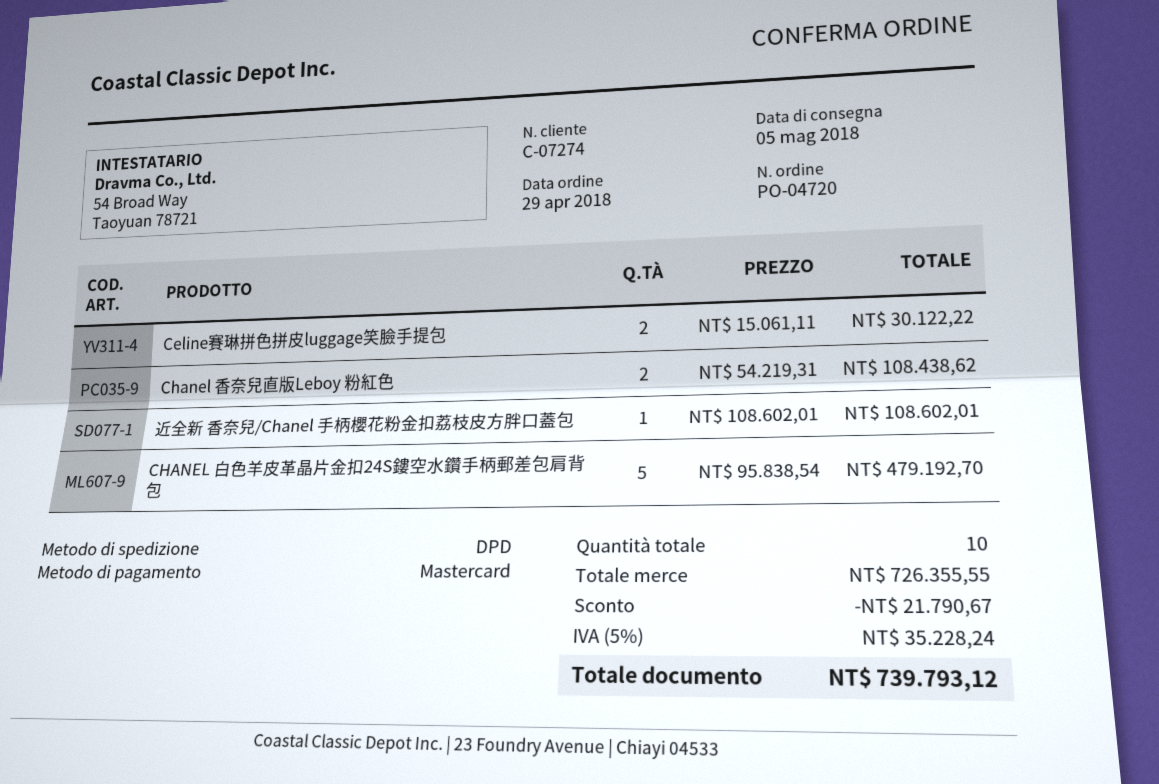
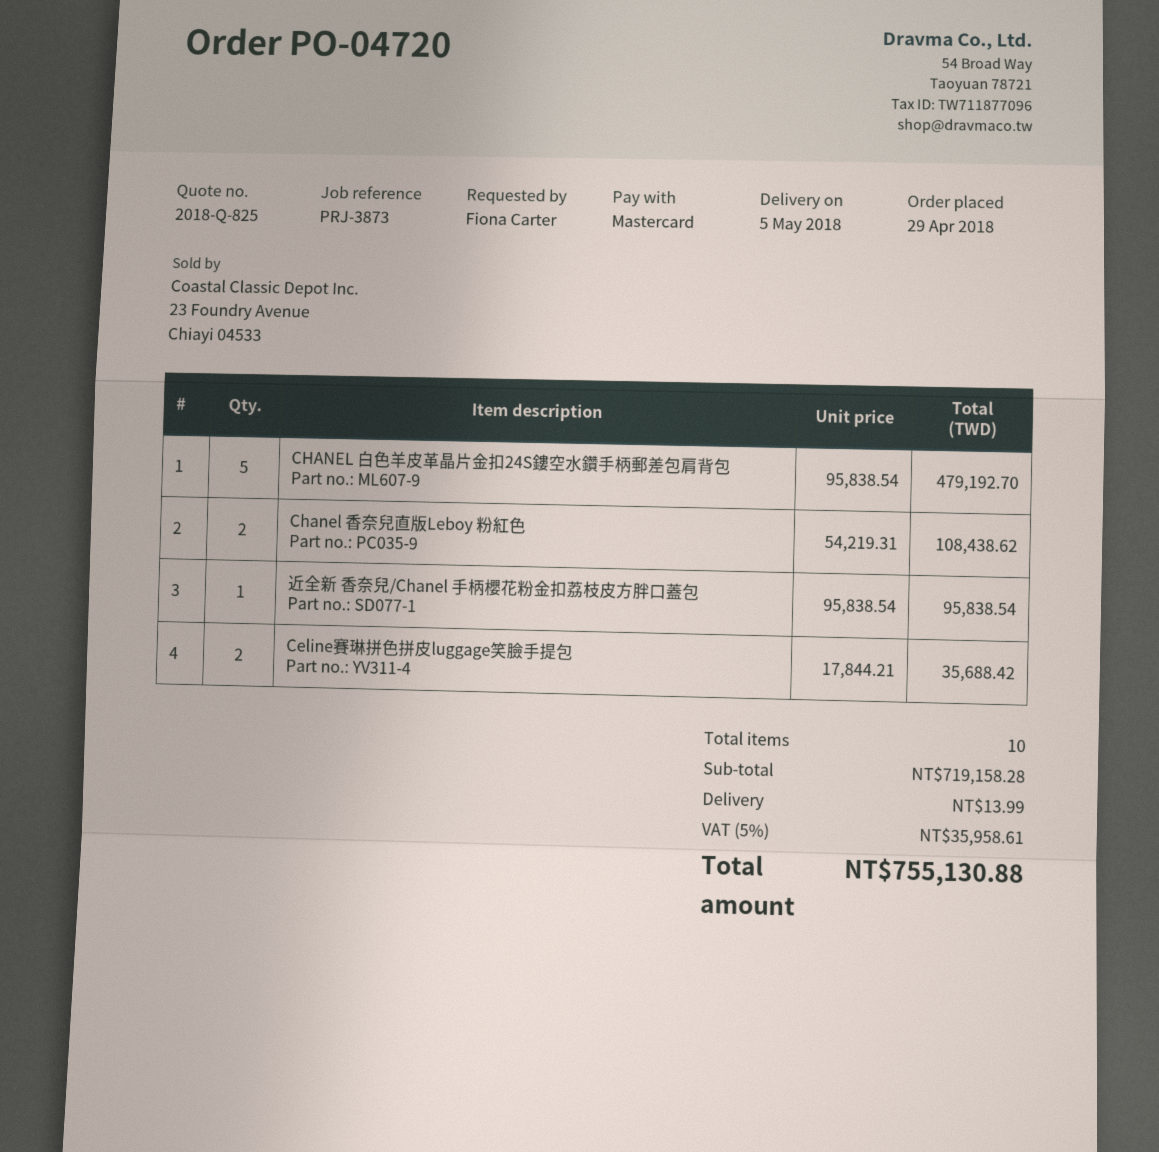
Celine賽琳拼色拼皮luggage笑臉手提包: 2 x 15061.11 = 30122.22 -> 2 x 17844.21 = 35688.42
近全新 香奈兒/Chanel 手柄櫻花粉金扣荔枝皮方胖口蓋包: 1 x 108602.01 = 108602.01 -> 1 x 95838.54 = 95838.54
subtotal: 726355.55 -> 719158.28
discount: 21790.67 -> none
shipping: none -> 13.99
tax: 5% = 35228.24 -> 5% = 35958.61
total: 739793.12 -> 755130.88

